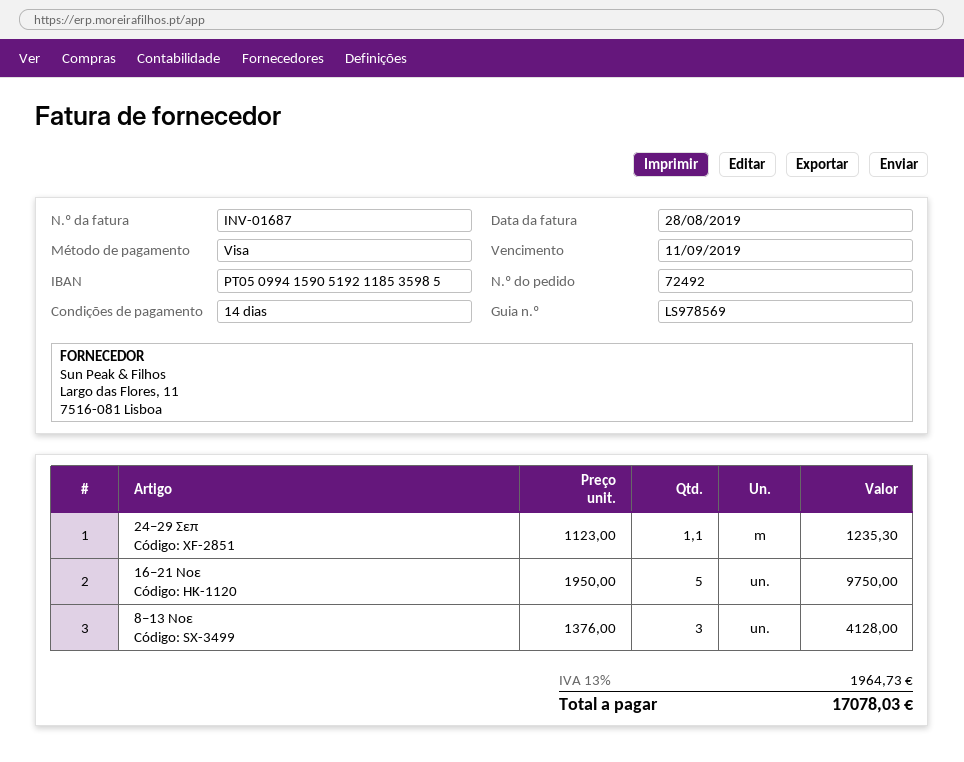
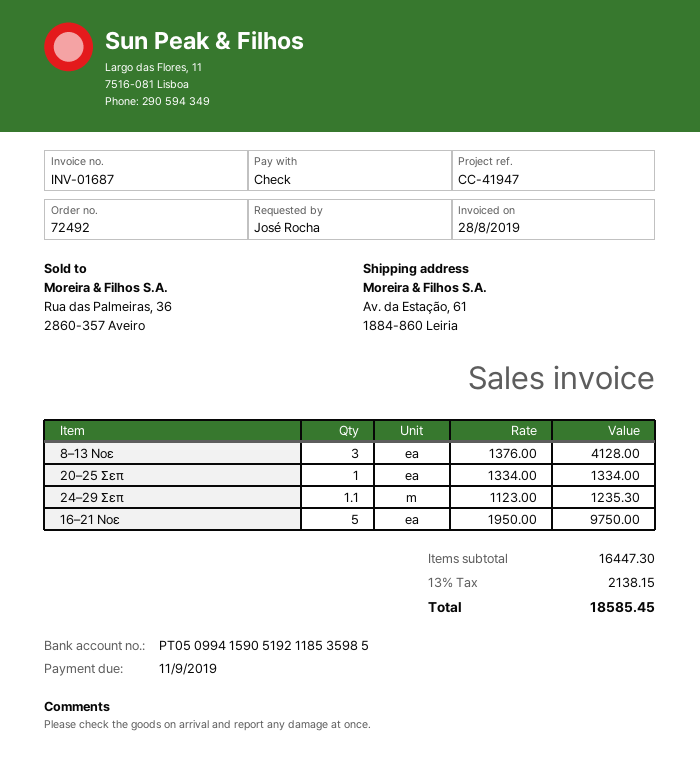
payment method: Visa -> cheque
20–25 Σεπ: none -> 1 x 1334.00 = 1334.00
tax: 13% = 1964.73 -> 13% = 2138.15
total: 17078.03 -> 18585.45

